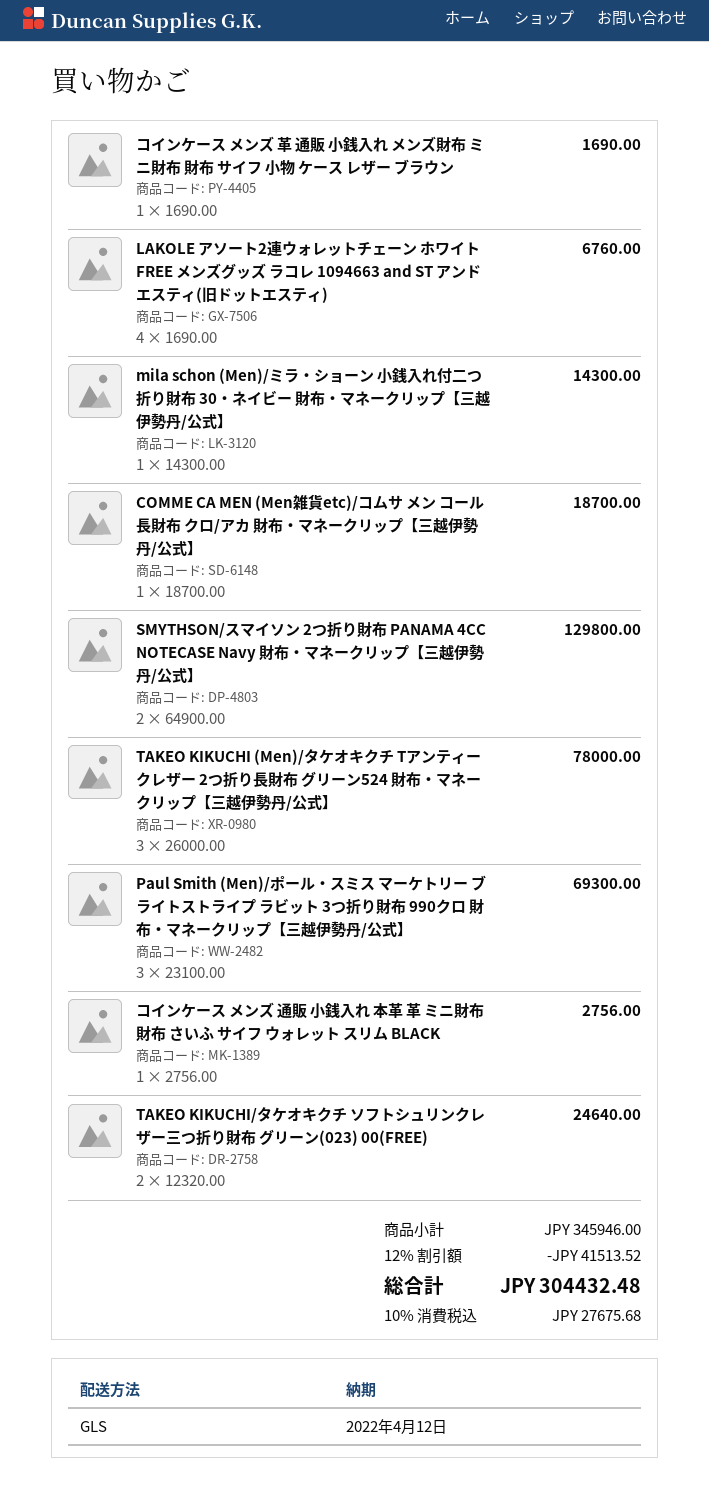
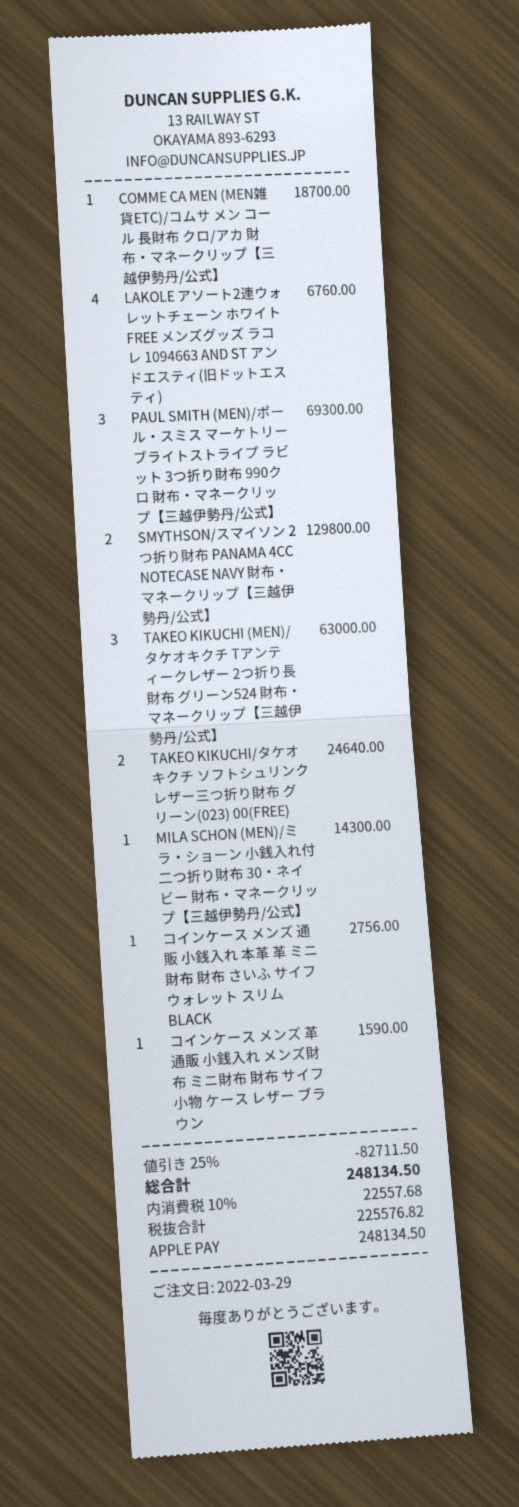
コインケース メンズ 革 通販 小銭入れ メンズ財布 ミニ財布 財布 サイフ 小物 ケース レザー ブラウン: 1 for 1690.00 -> 1 for 1590.00
TAKEO KIKUCHI (Men)/タケオキクチ Tアンティークレザー 2つ折り長財布 グリーン524 財布・マネークリップ【三越伊勢丹/公式】: 3 for 78000.00 -> 3 for 63000.00
discount: 12% = 41513.52 -> 25% = 82711.50
tax: 10% = 27675.68 -> 10% = 22557.68
total: 304432.48 -> 248134.50

